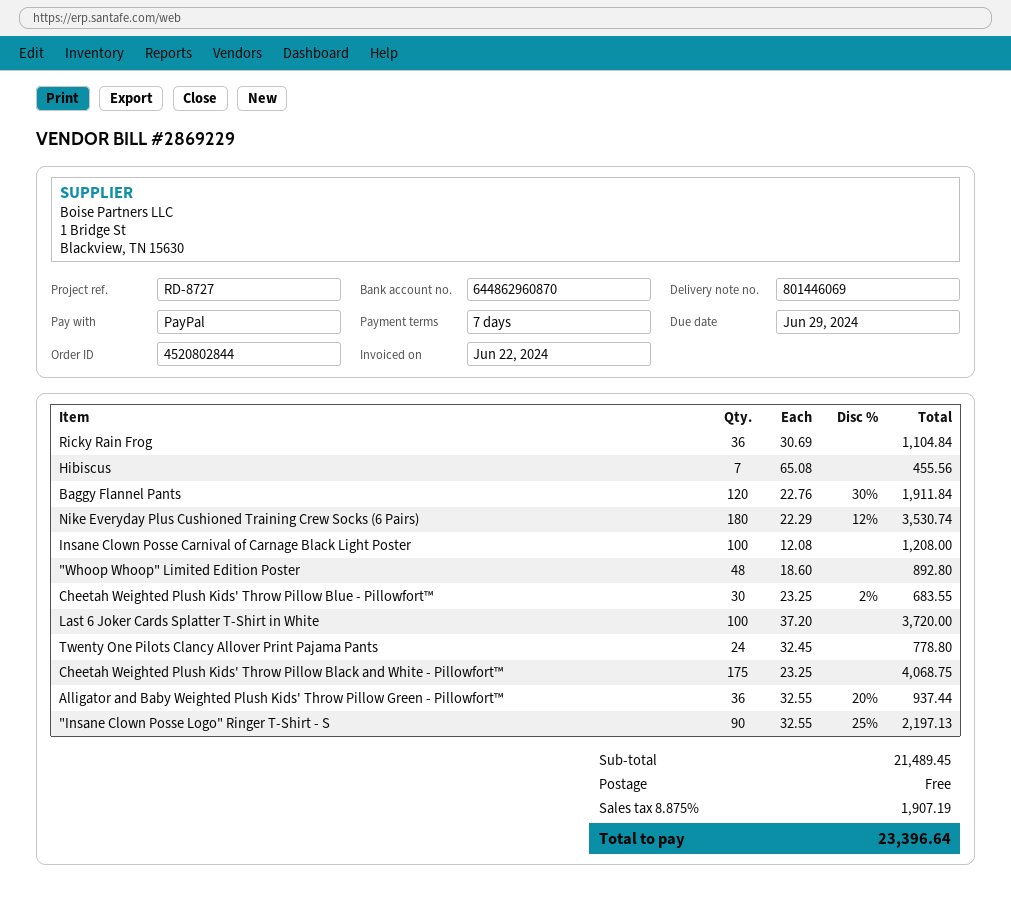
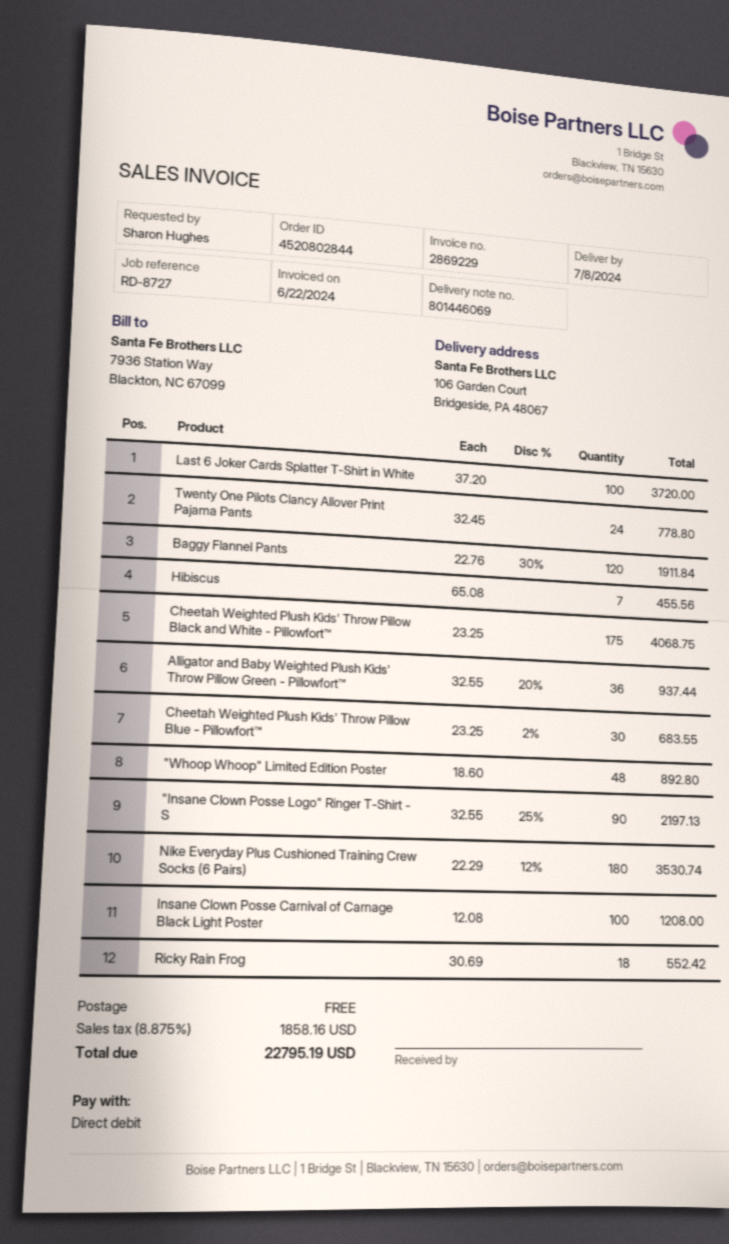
payment method: PayPal -> direct debit
Ricky Rain Frog: 36 x 30.69 = 1104.84 -> 18 x 30.69 = 552.42
tax: 8.875% = 1907.19 -> 8.875% = 1858.16
total: 23396.64 -> 22795.19

